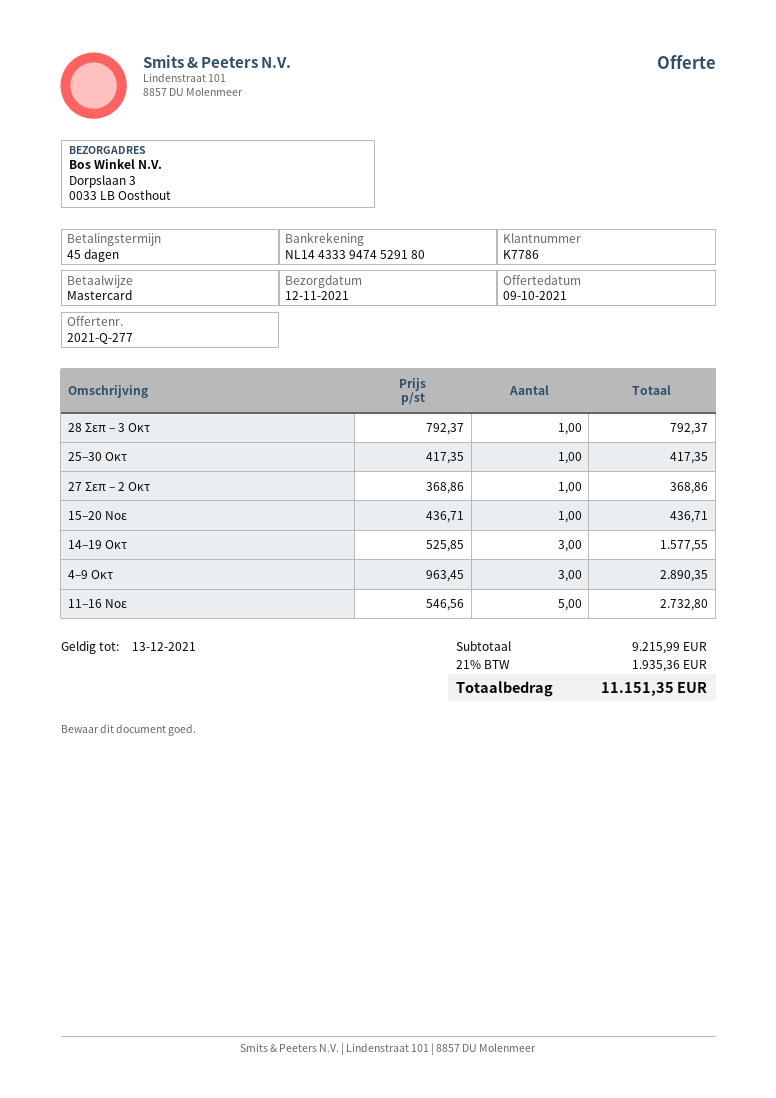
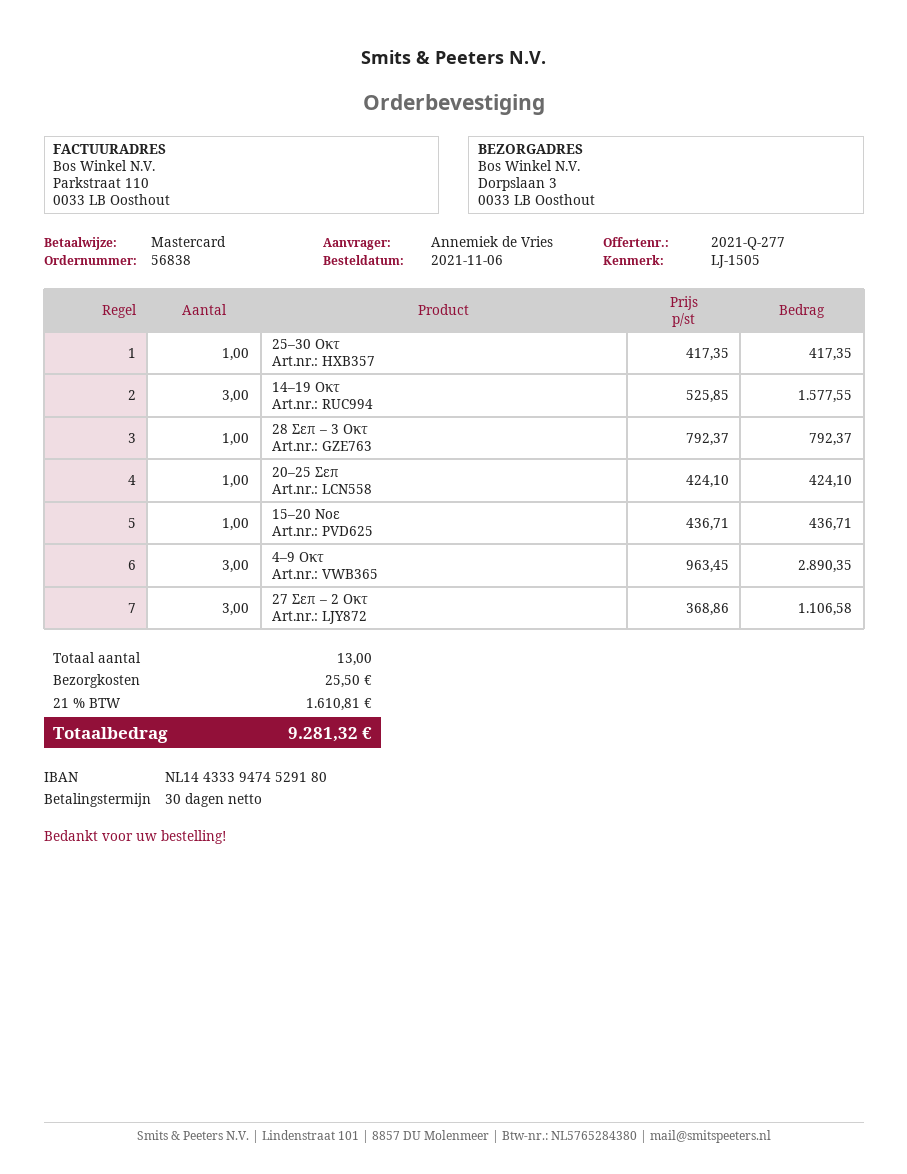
payment terms: 45 days -> 30 days
27 Σεπ – 2 Οκτ: 1 x 368.86 = 368.86 -> 3 x 368.86 = 1106.58
11–16 Νοε: 5 x 546.56 = 2732.80 -> none
20–25 Σεπ: none -> 1 x 424.10 = 424.10
shipping: none -> 25.50
tax: 21% = 1935.36 -> 21% = 1610.81
total: 11151.35 -> 9281.32

